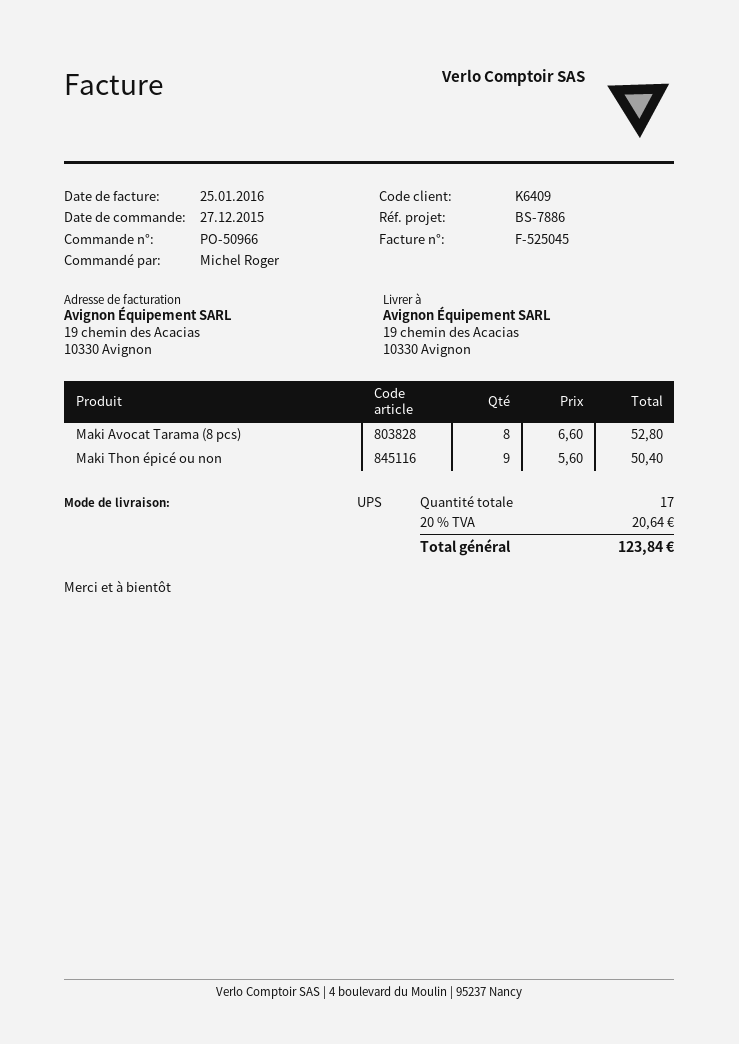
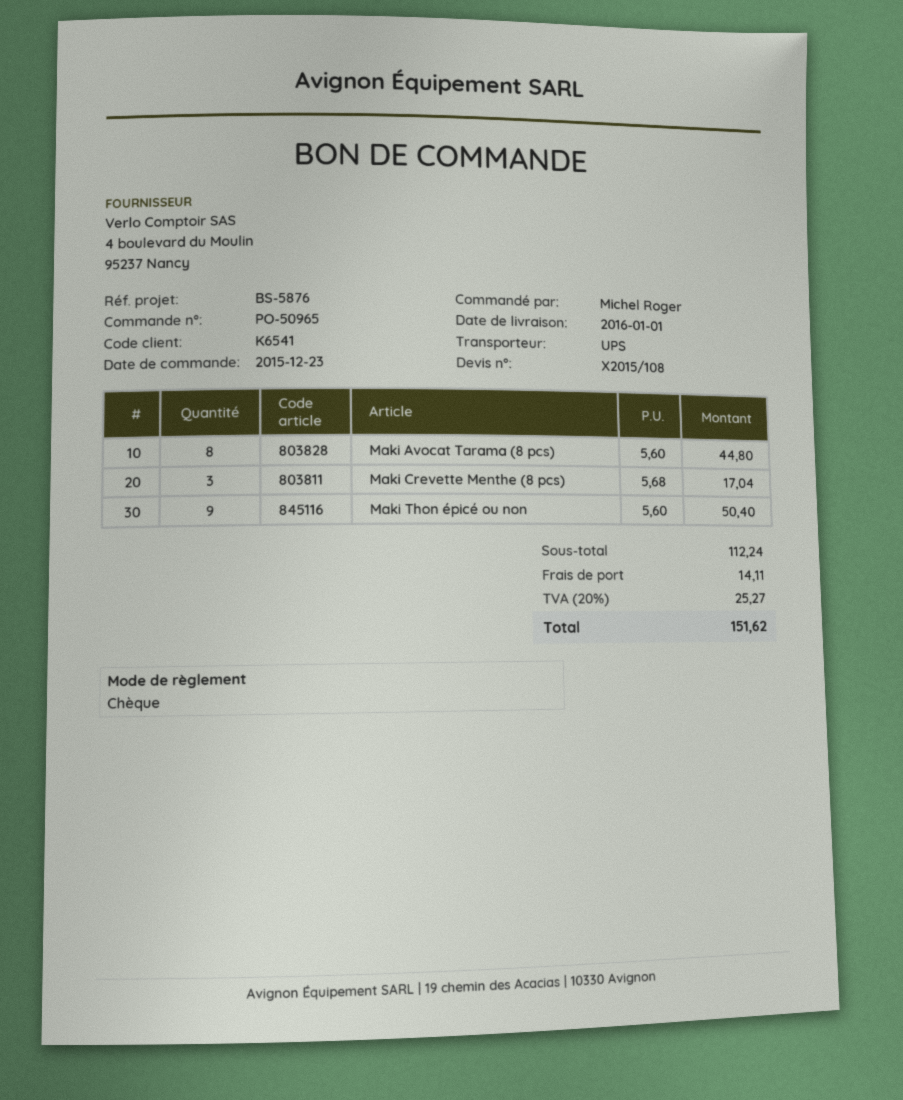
order number: PO-50966 -> PO-50965
order date: 2015-12-27 -> 2015-12-23
customer number: K6409 -> K6541
reference: BS-7886 -> BS-5876
Maki Avocat Tarama (8 pcs): 8 x 6.60 = 52.80 -> 8 x 5.60 = 44.80
Maki Crevette Menthe (8 pcs): none -> 3 x 5.68 = 17.04
shipping: none -> 14.11
tax: 20% = 20.64 -> 20% = 25.27
total: 123.84 -> 151.62

